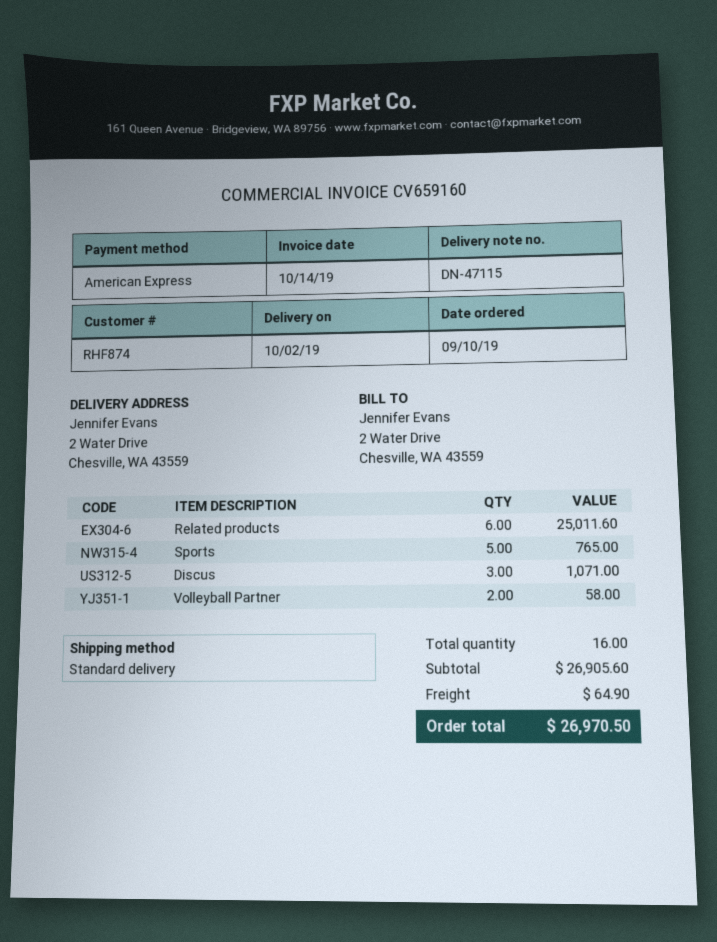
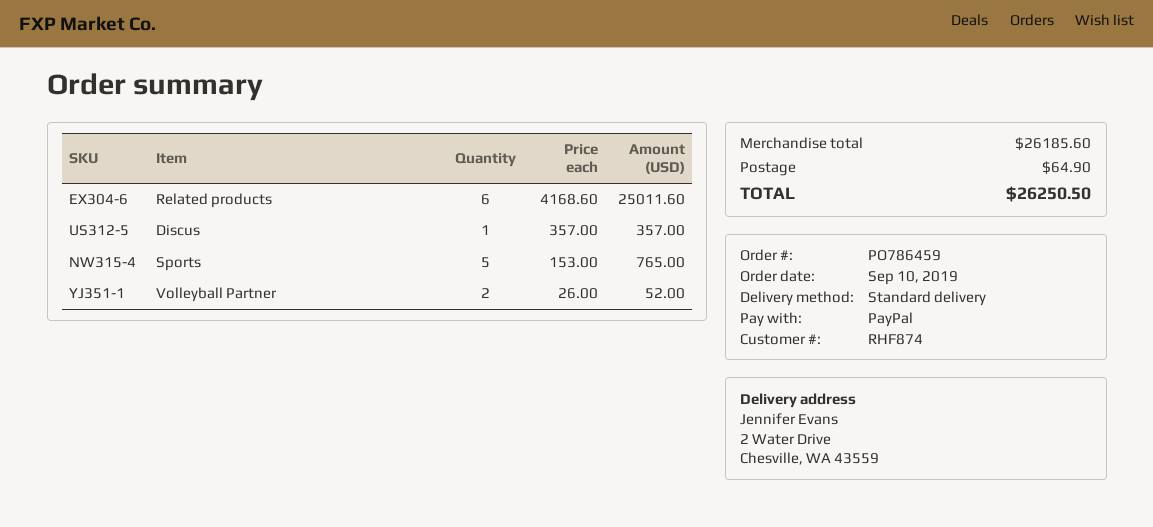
payment method: American Express -> PayPal
Discus: 3 for 1071.00 -> 1 for 357.00
Volleyball Partner: 2 for 58.00 -> 2 for 52.00
subtotal: 26905.60 -> 26185.60
total: 26970.50 -> 26250.50

